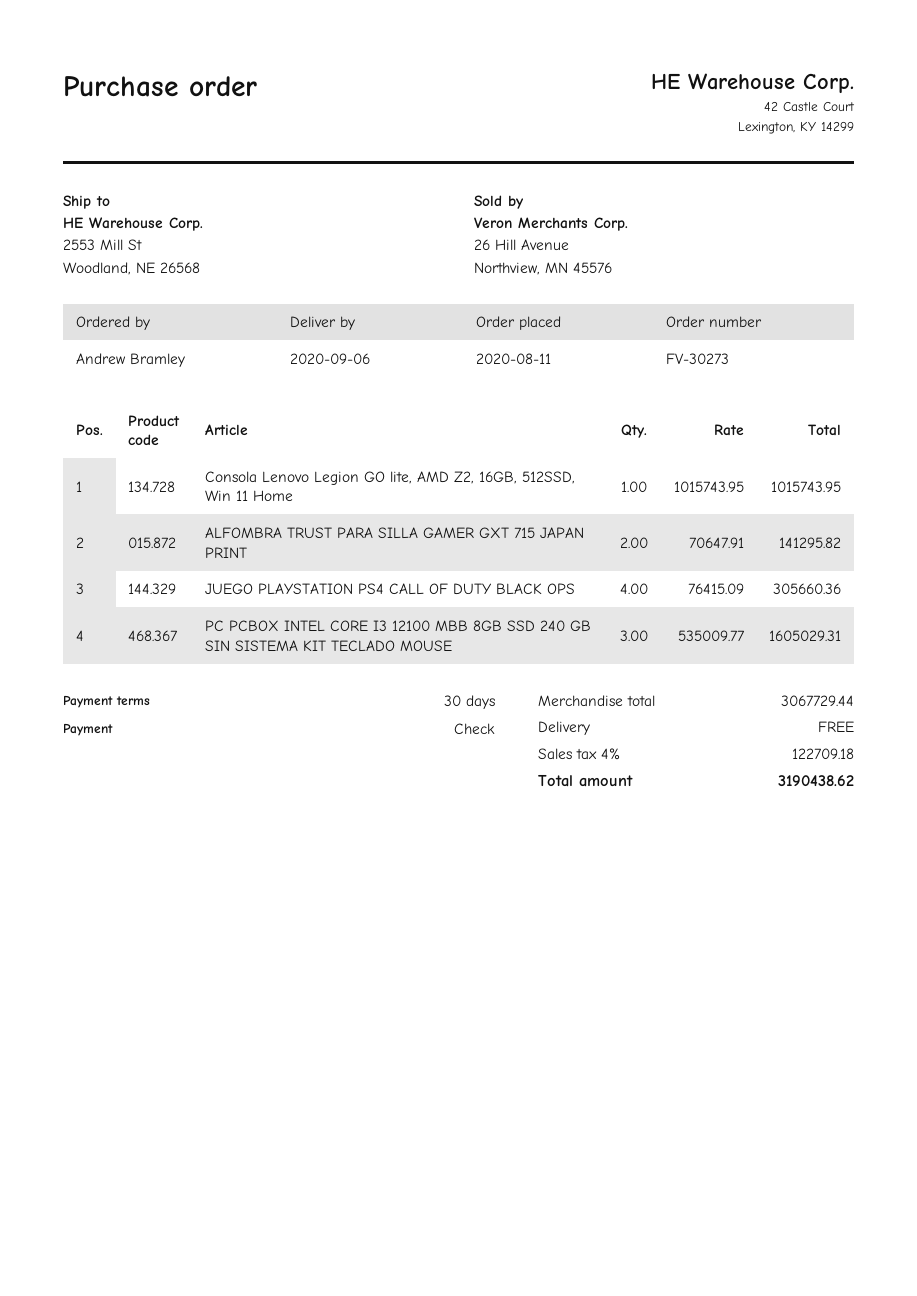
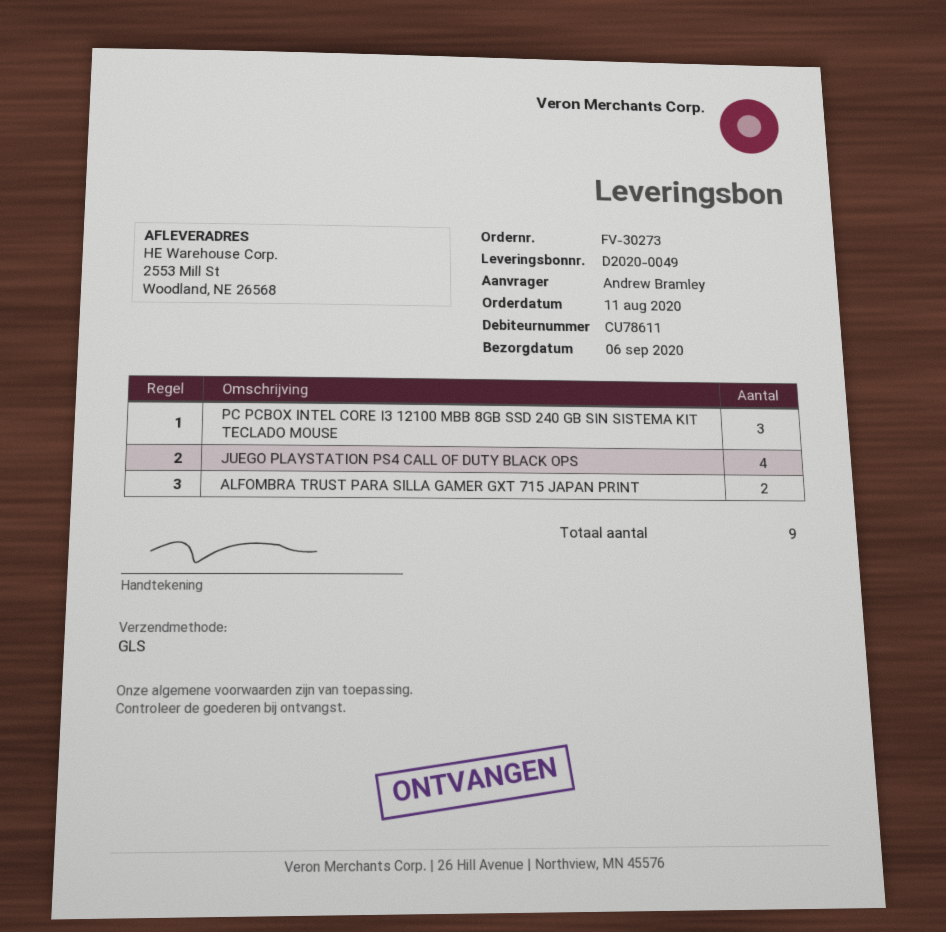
Consola Lenovo Legion GO lite, AMD Z2, 16GB, 512SSD, Win 11 Home: 1 -> none

